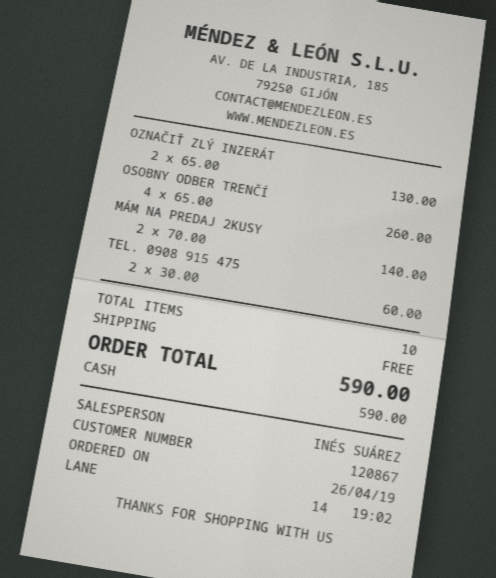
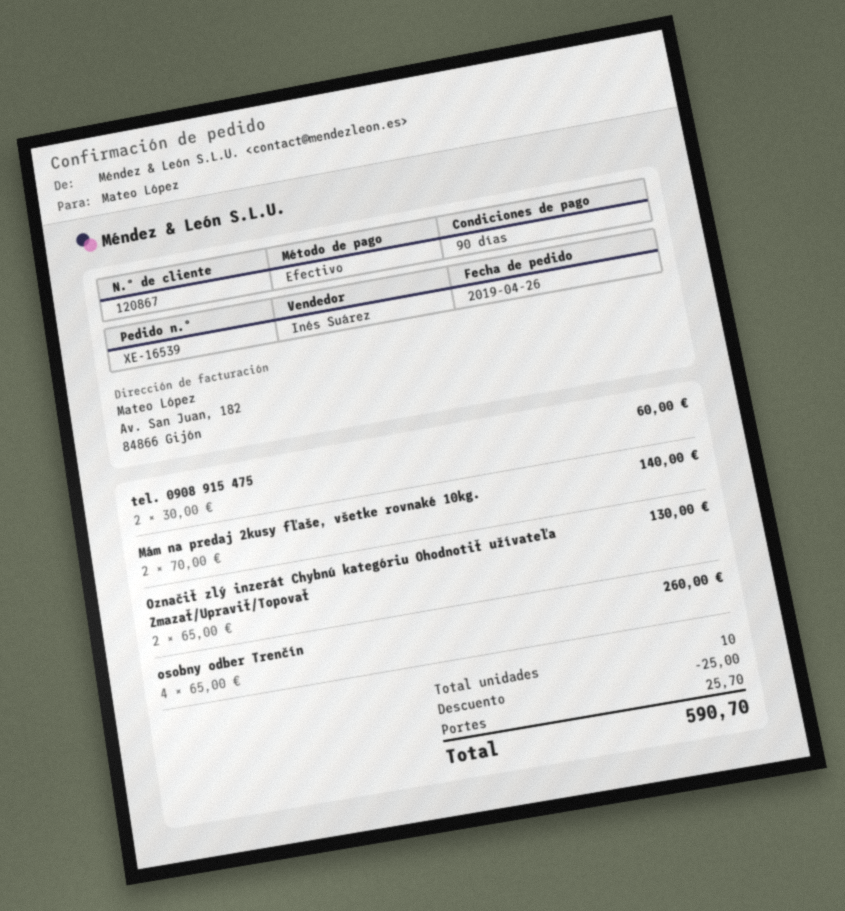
discount: none -> 25.00
shipping: 0.00 -> 25.70
total: 590.00 -> 590.70

